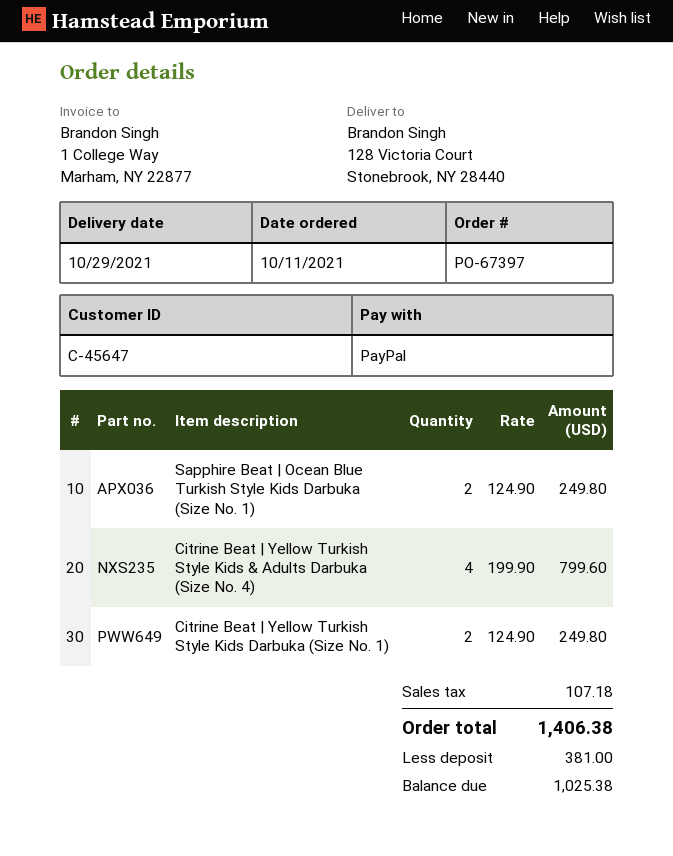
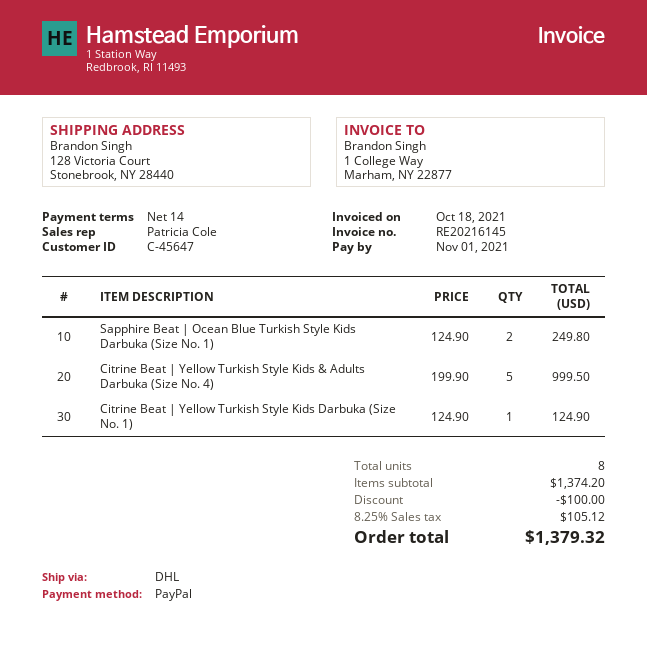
Citrine Beat | Yellow Turkish Style Kids & Adults Darbuka (Size No. 4): 4 x 199.90 = 799.60 -> 5 x 199.90 = 999.50
Citrine Beat | Yellow Turkish Style Kids Darbuka (Size No. 1): 2 x 124.90 = 249.80 -> 1 x 124.90 = 124.90
discount: none -> 100.00
tax: 107.18 -> 105.12
total: 1406.38 -> 1379.32

